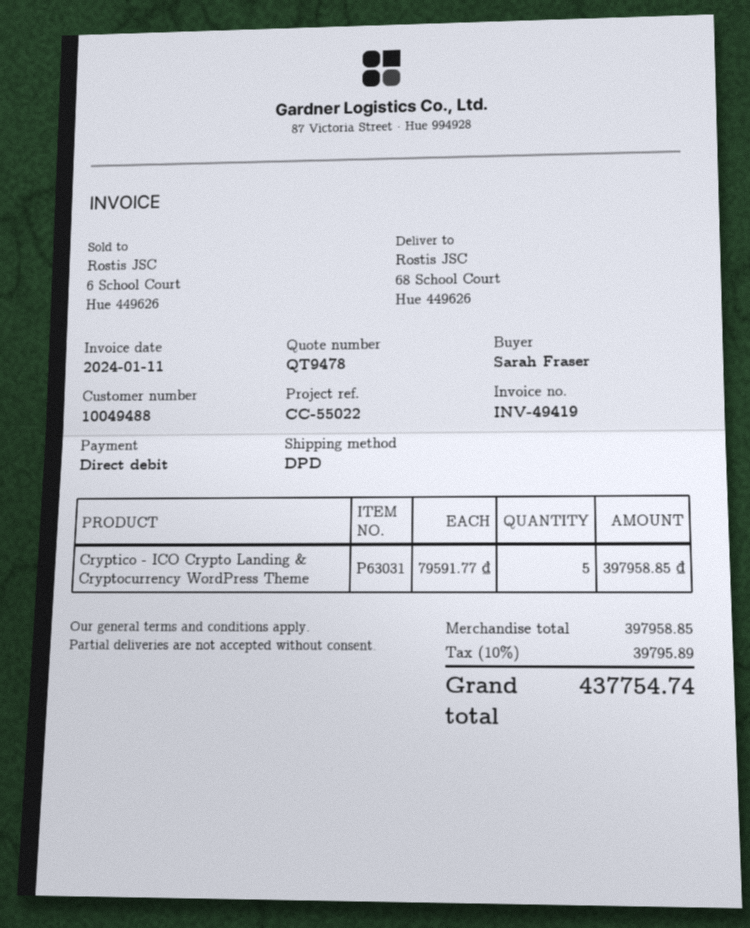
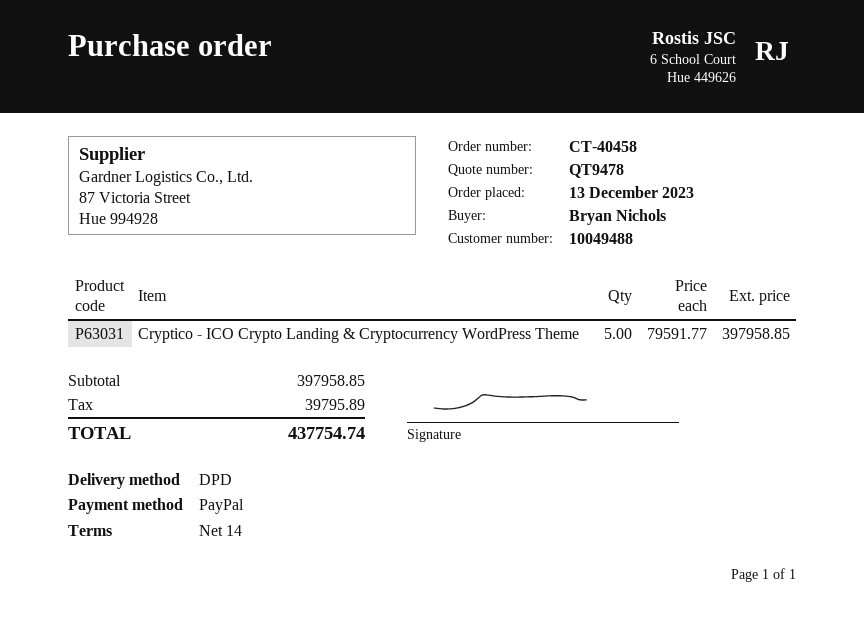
ordered by: Sarah Fraser -> Bryan Nichols
payment method: direct debit -> PayPal

